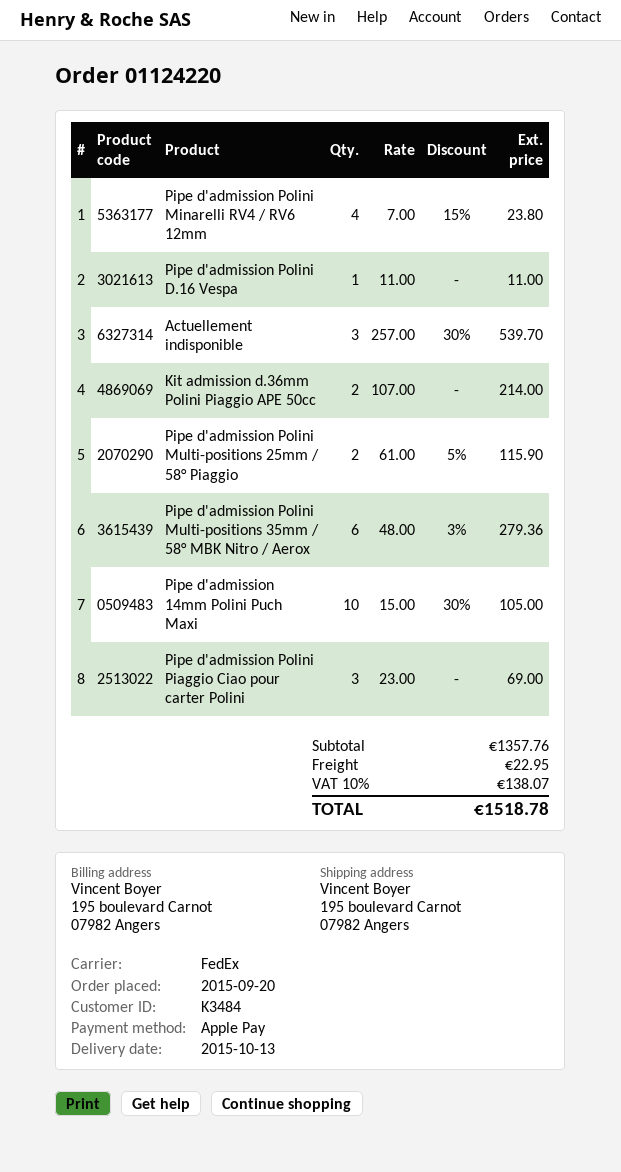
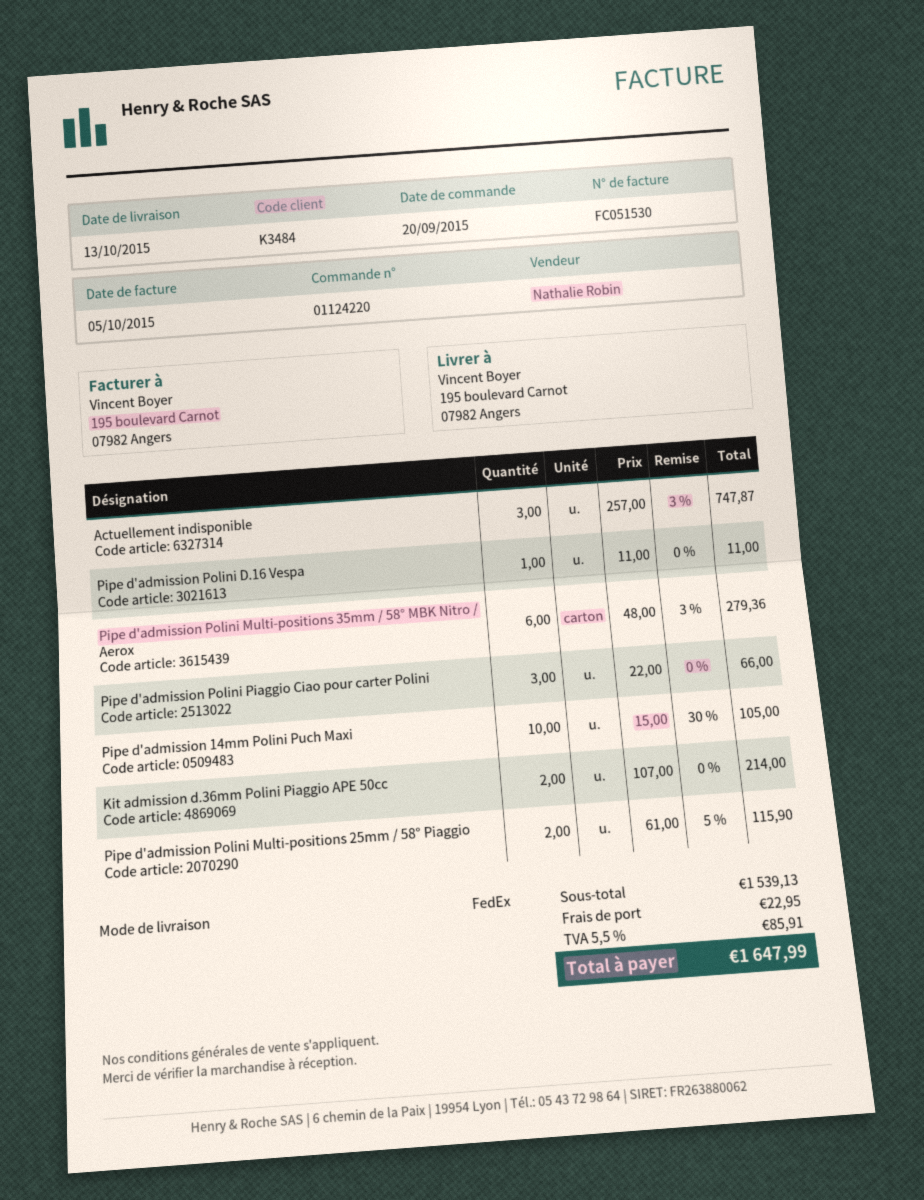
Pipe d'admission Polini Minarelli RV4 / RV6 12mm: 4 x 7.00 - 15% = 23.80 -> none
Actuellement indisponible: 3 x 257.00 - 30% = 539.70 -> 3 x 257.00 - 3% = 747.87
Pipe d'admission Polini Piaggio Ciao pour carter Polini: 3 x 23.00 = 69.00 -> 3 x 22.00 = 66.00
subtotal: 1357.76 -> 1539.13
tax: 10% = 138.07 -> 5.5% = 85.91
total: 1518.78 -> 1647.99

